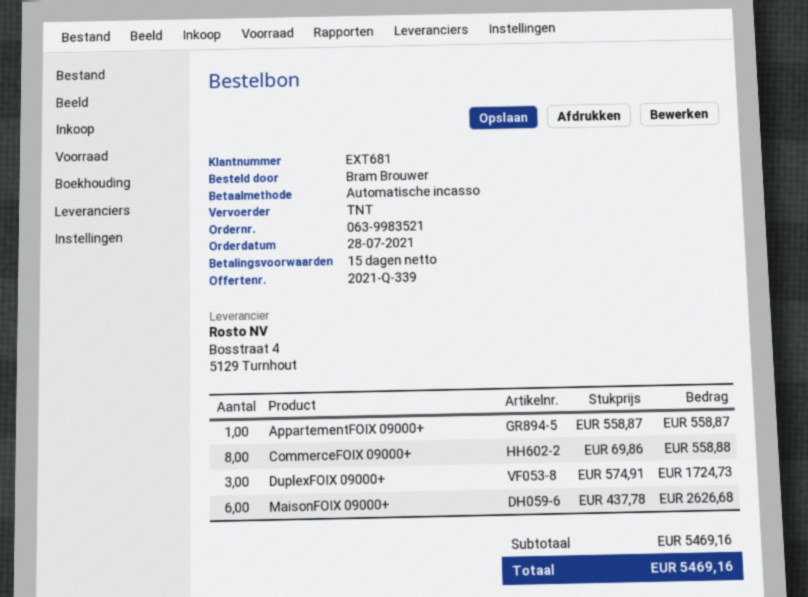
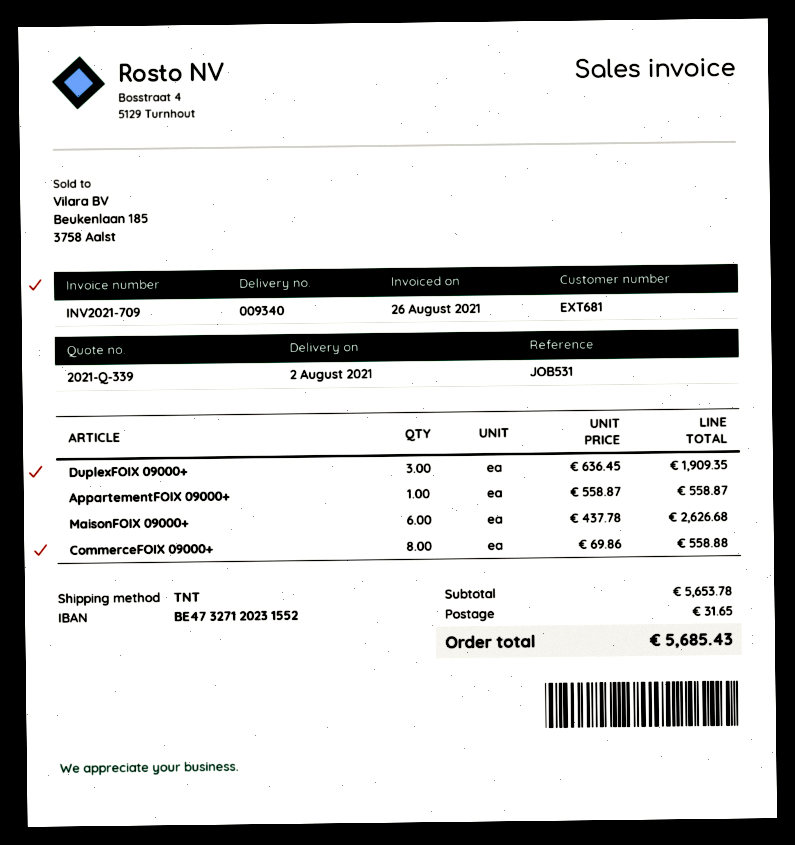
DuplexFOIX 09000+: 3 x 574.91 = 1724.73 -> 3 x 636.45 = 1909.35
subtotal: 5469.16 -> 5653.78
shipping: none -> 31.65
total: 5469.16 -> 5685.43

